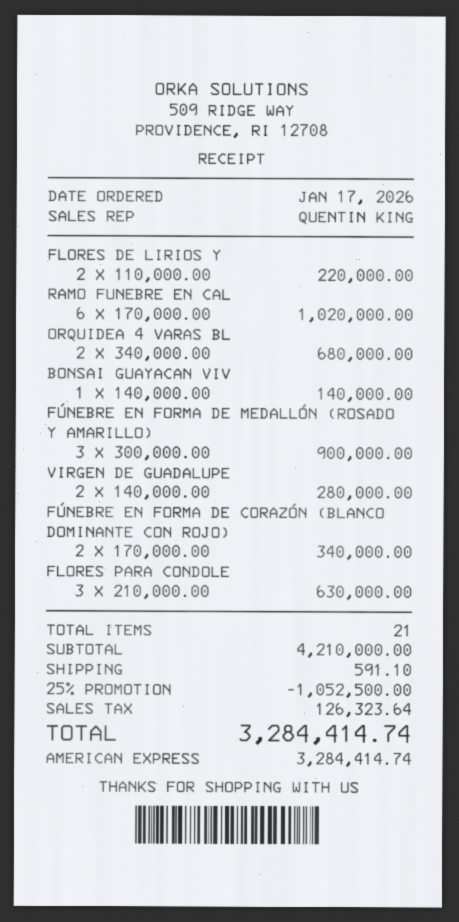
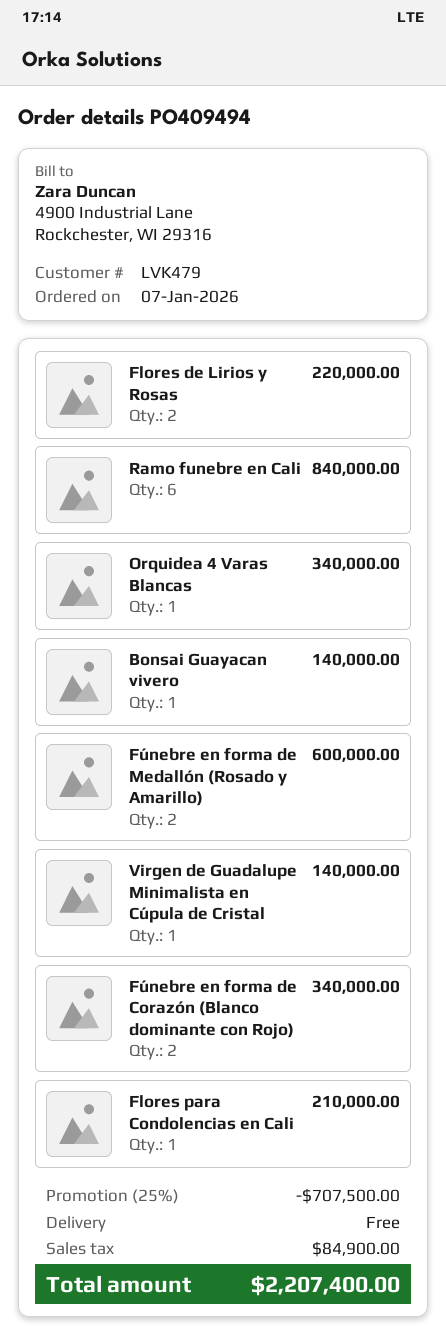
order date: 2026-01-17 -> 2026-01-07
RAMO FUNEBRE EN CAL: 6 for 1020000.00 -> 6 for 840000.00
ORQUIDEA 4 VARAS BL: 2 for 680000.00 -> 1 for 340000.00
FÚNEBRE EN FORMA DE MEDALLÓN (ROSADO Y AMARILLO): 3 for 900000.00 -> 2 for 600000.00
VIRGEN DE GUADALUPE: 2 for 280000.00 -> 1 for 140000.00
FLORES PARA CONDOLE: 3 for 630000.00 -> 1 for 210000.00
discount: 25% = 1052500.00 -> 25% = 707500.00
shipping: 591.10 -> 0.00
tax: 126323.64 -> 84900.00
total: 3284414.74 -> 2207400.00

